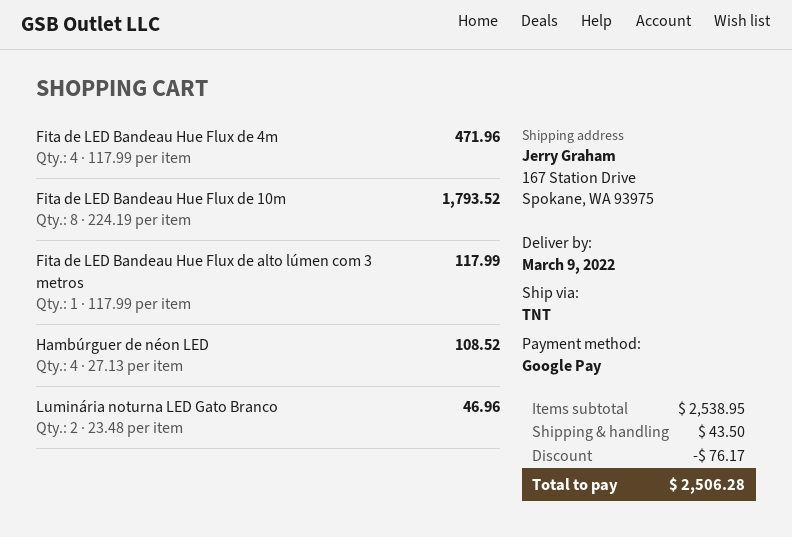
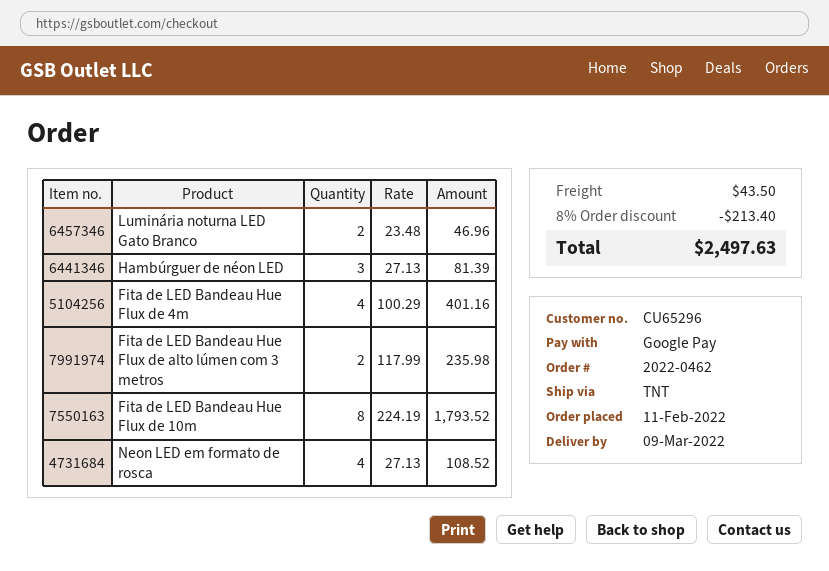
Fita de LED Bandeau Hue Flux de 4m: 4 x 117.99 = 471.96 -> 4 x 100.29 = 401.16
Fita de LED Bandeau Hue Flux de alto lúmen com 3 metros: 1 x 117.99 = 117.99 -> 2 x 117.99 = 235.98
Hambúrguer de néon LED: 4 x 27.13 = 108.52 -> 3 x 27.13 = 81.39
Neon LED em formato de rosca: none -> 4 x 27.13 = 108.52
discount: 76.17 -> 213.40
total: 2506.28 -> 2497.63

